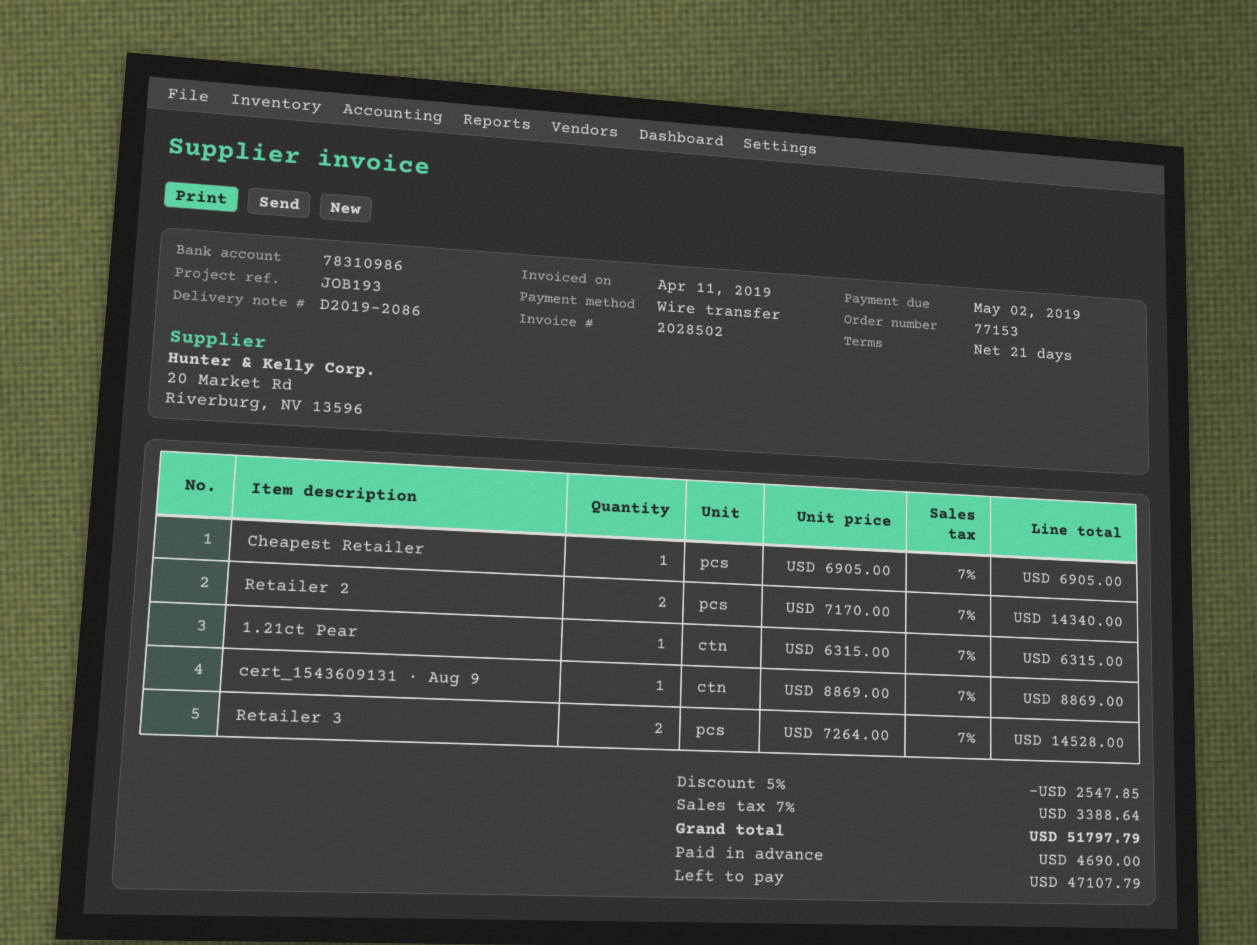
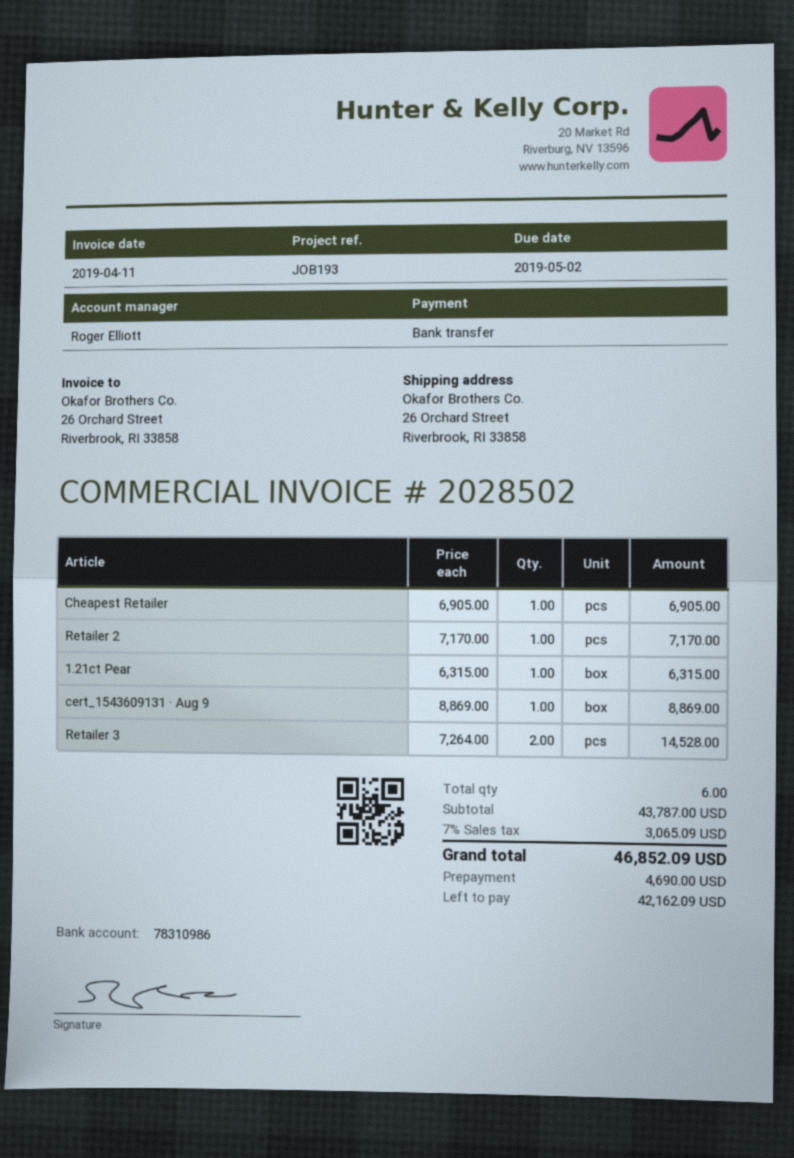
Retailer 2: 2 x 7170.00 = 14340.00 -> 1 x 7170.00 = 7170.00
discount: 5% = 2547.85 -> none
tax: 7% = 3388.64 -> 7% = 3065.09
total: 51797.79 -> 46852.09
balance: 47107.79 -> 42162.09

